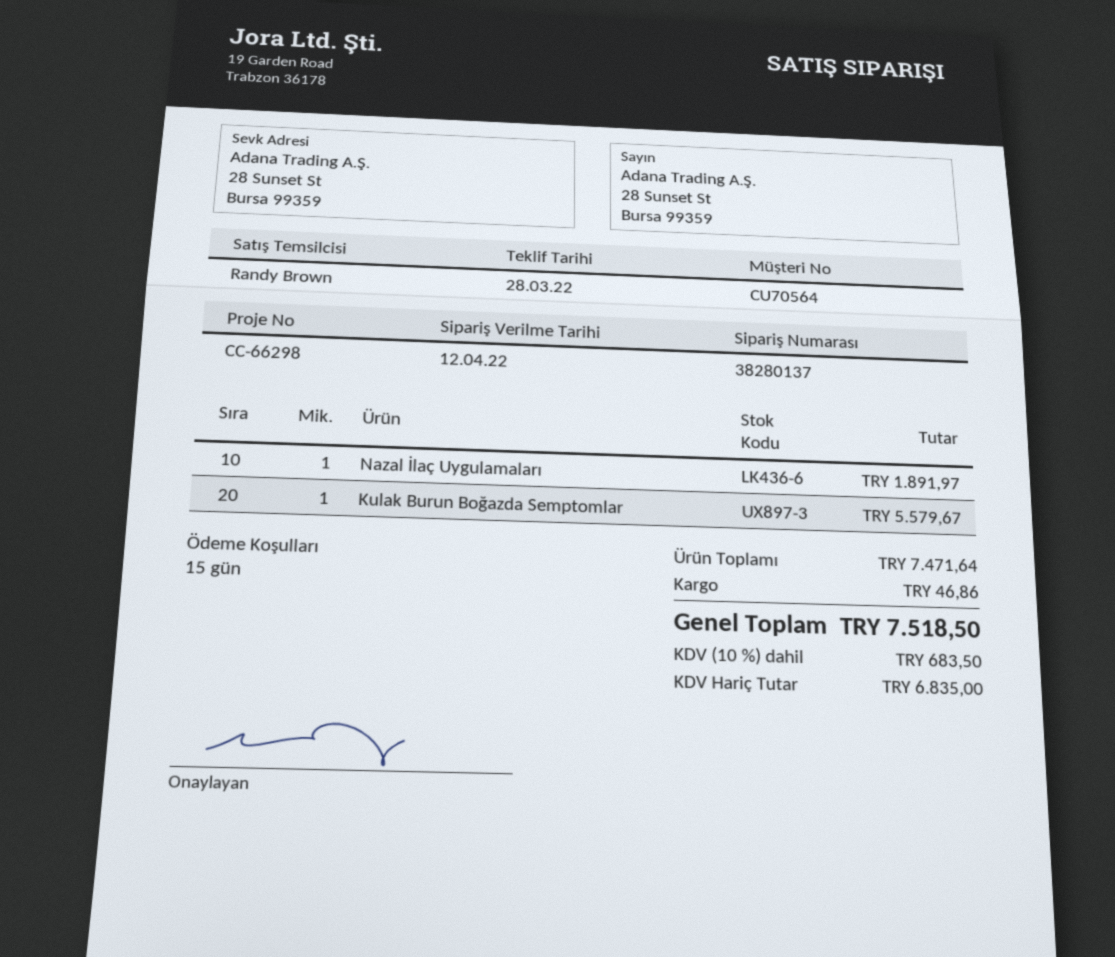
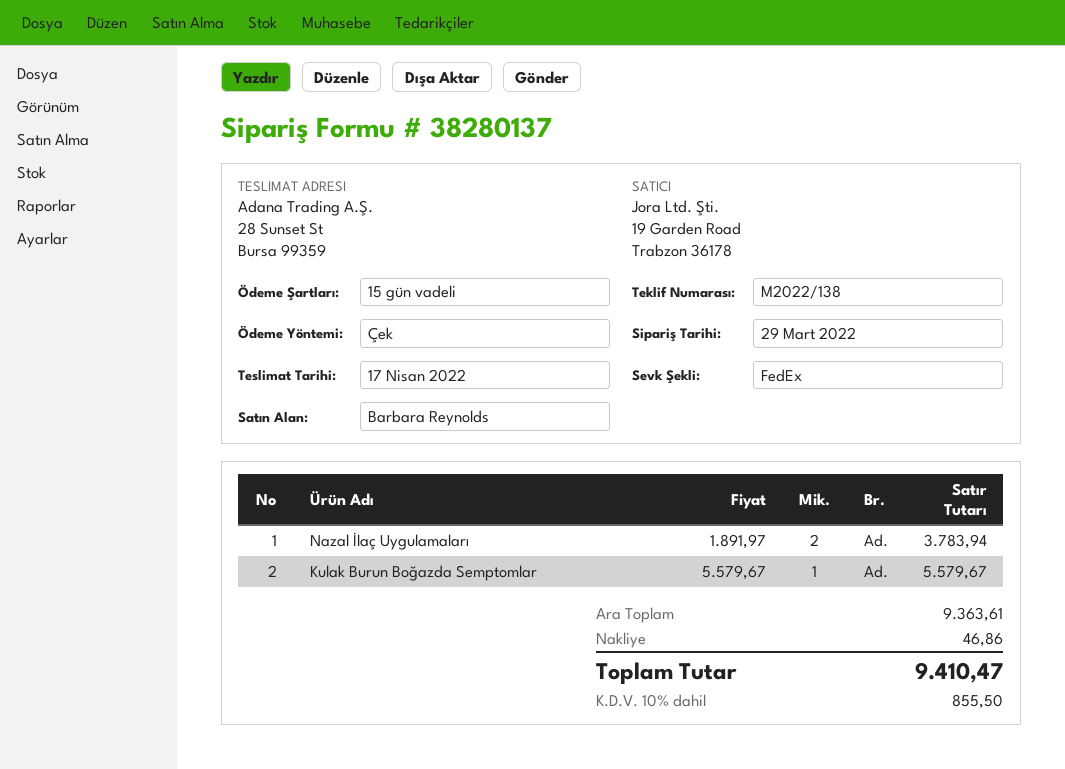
order date: 2022-04-12 -> 2022-03-29
Nazal İlaç Uygulamaları: 1 for 1891.97 -> 2 for 3783.94
subtotal: 7471.64 -> 9363.61
tax: 10% = 683.50 -> 10% = 855.50
total: 7518.50 -> 9410.47

